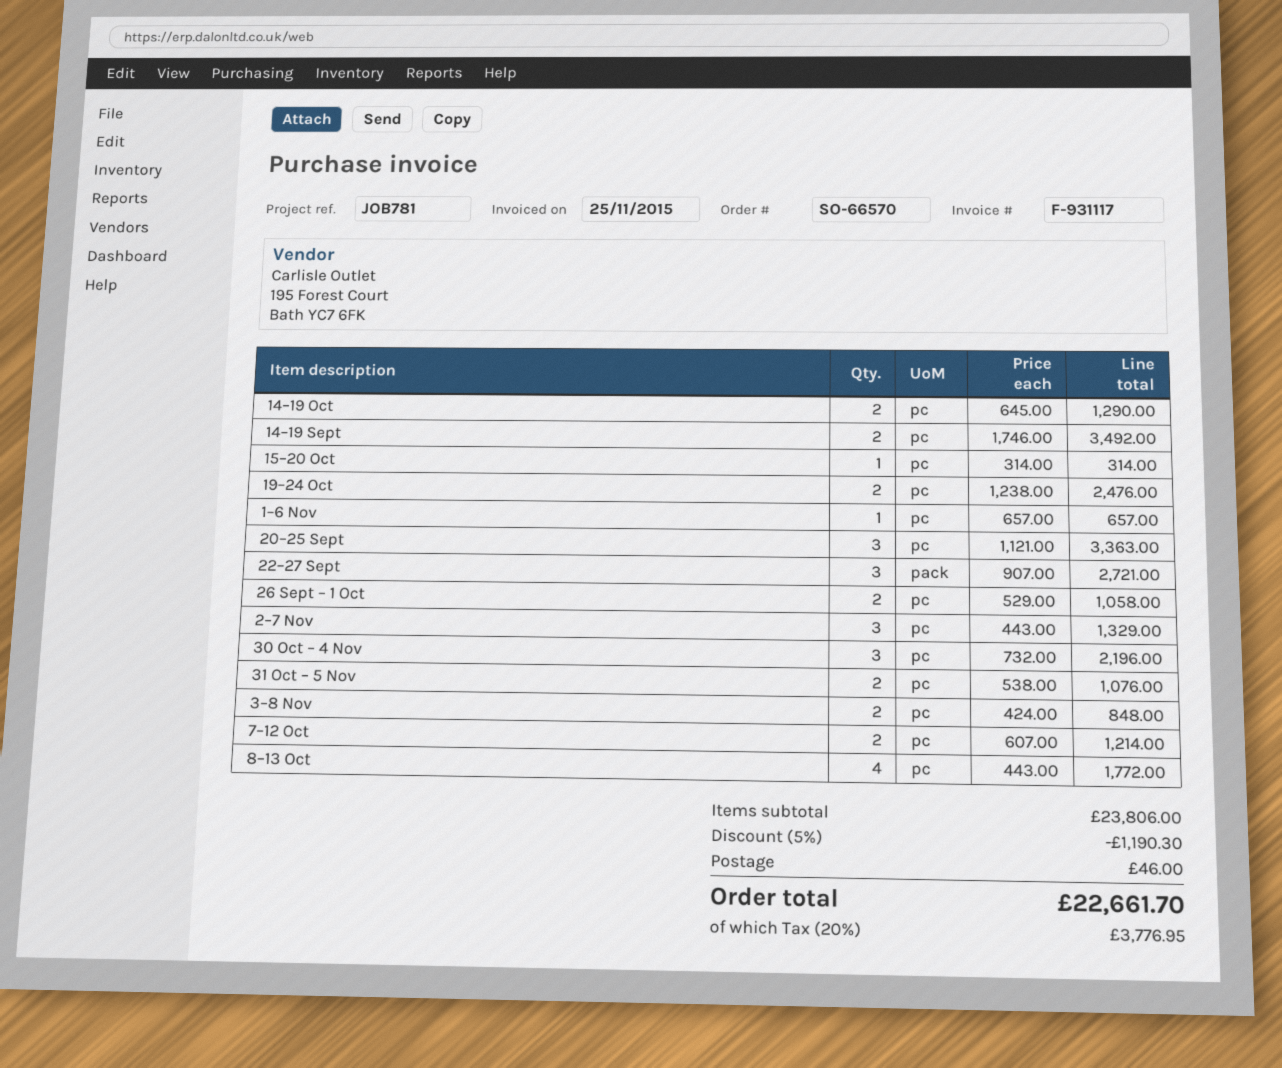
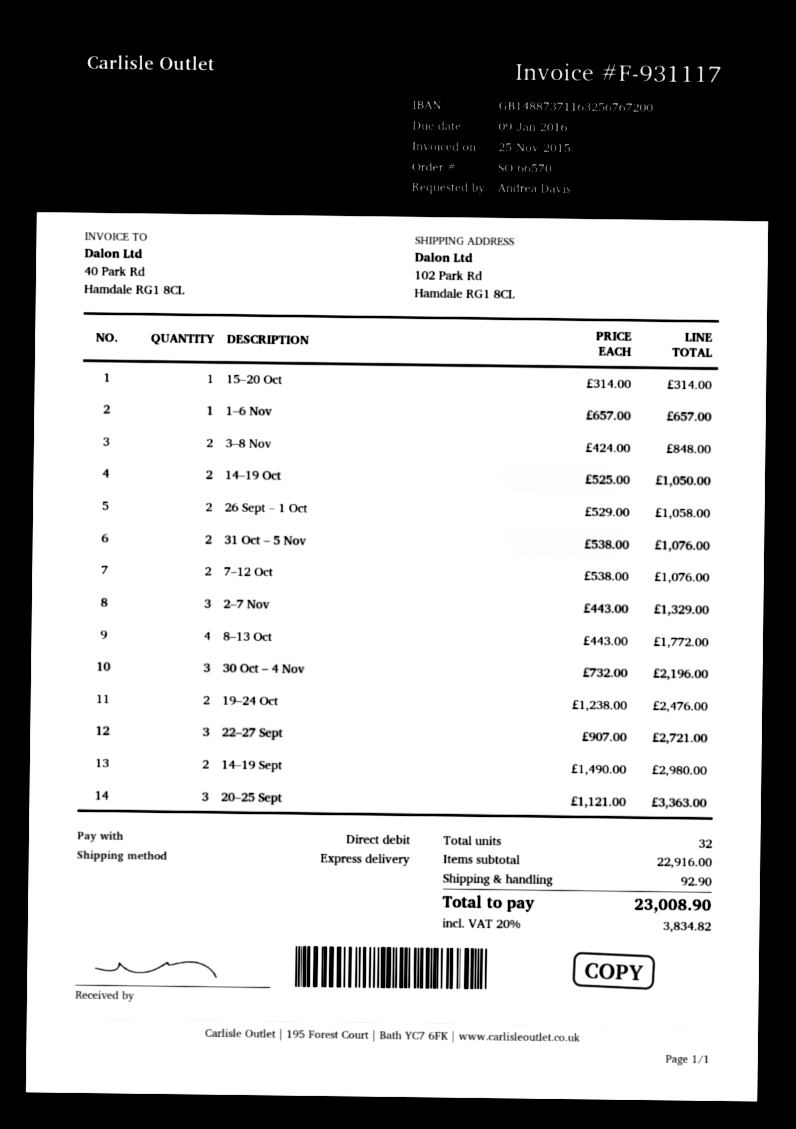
14–19 Oct: 2 x 645.00 = 1290.00 -> 2 x 525.00 = 1050.00
14–19 Sept: 2 x 1746.00 = 3492.00 -> 2 x 1490.00 = 2980.00
7–12 Oct: 2 x 607.00 = 1214.00 -> 2 x 538.00 = 1076.00
subtotal: 23806.00 -> 22916.00
discount: 5% = 1190.30 -> none
shipping: 46.00 -> 92.90
tax: 20% = 3776.95 -> 20% = 3834.82
total: 22661.70 -> 23008.90

